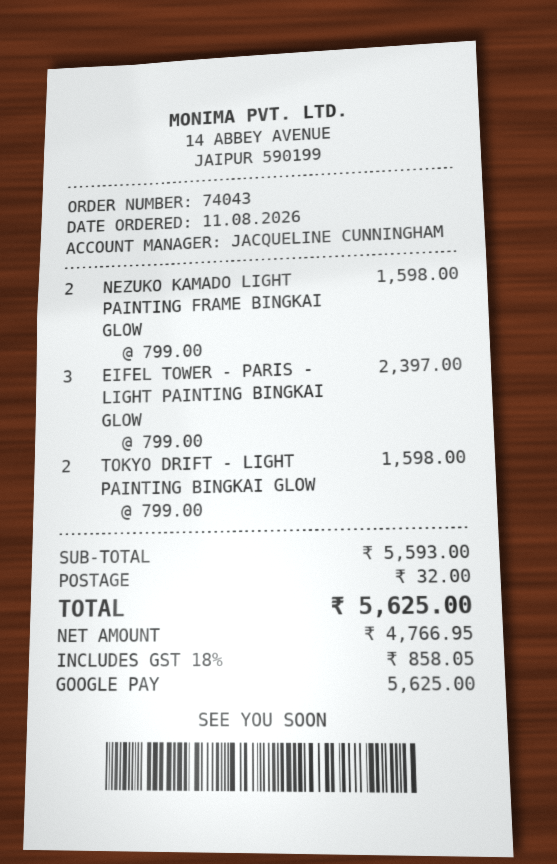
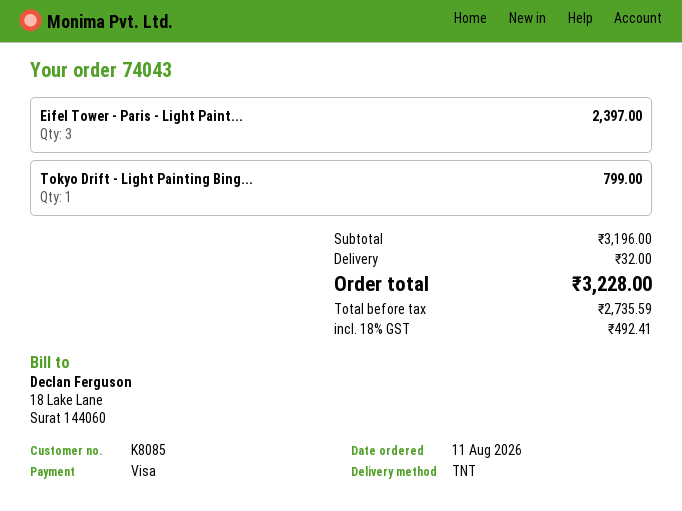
payment method: Google Pay -> Visa
NEZUKO KAMADO LIGHT PAINTING FRAME BINGKAI GLOW: 2 for 1598.00 -> none
TOKYO DRIFT - LIGHT PAINTING BINGKAI GLOW: 2 for 1598.00 -> 1 for 799.00
subtotal: 5593.00 -> 3196.00
net: 4766.95 -> 2735.59
tax: 18% = 858.05 -> 18% = 492.41
total: 5625.00 -> 3228.00

